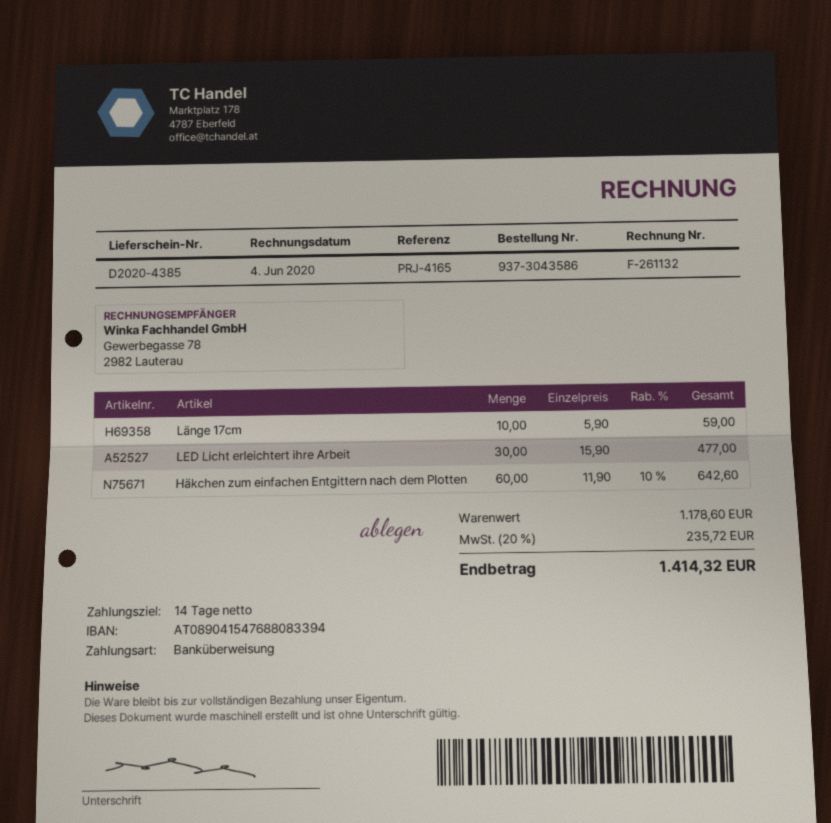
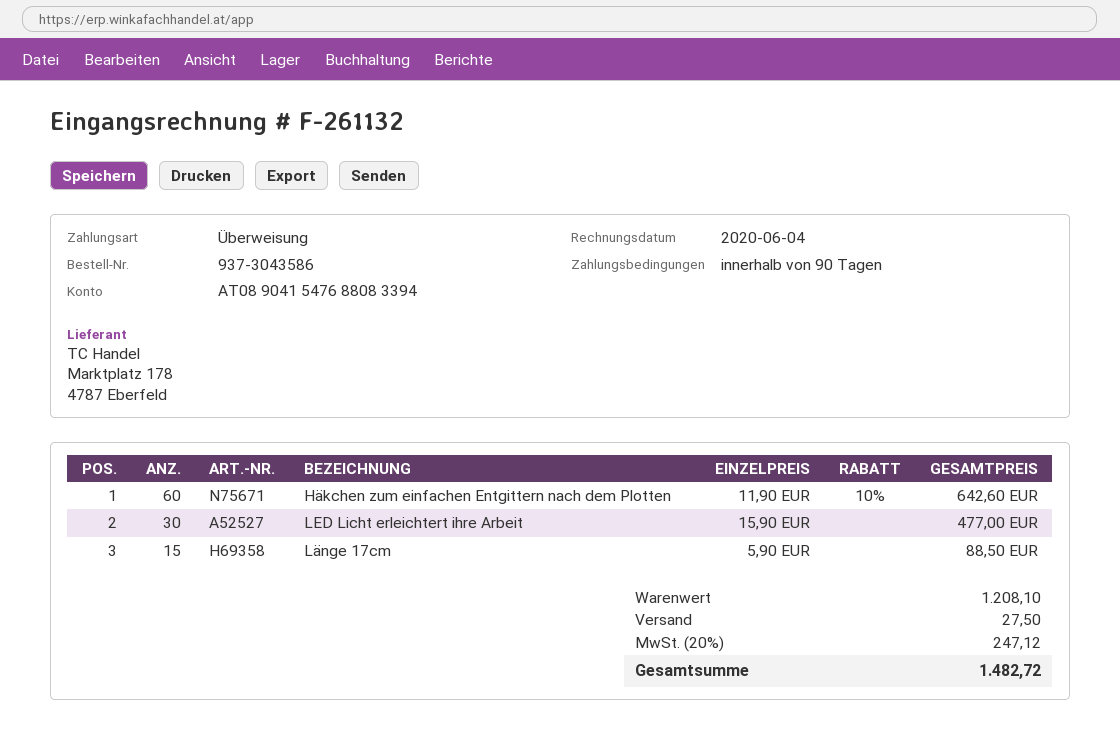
payment terms: 14 days -> 90 days
Länge 17cm: 10 x 5.90 = 59.00 -> 15 x 5.90 = 88.50
subtotal: 1178.60 -> 1208.10
shipping: none -> 27.50
tax: 20% = 235.72 -> 20% = 247.12
total: 1414.32 -> 1482.72

